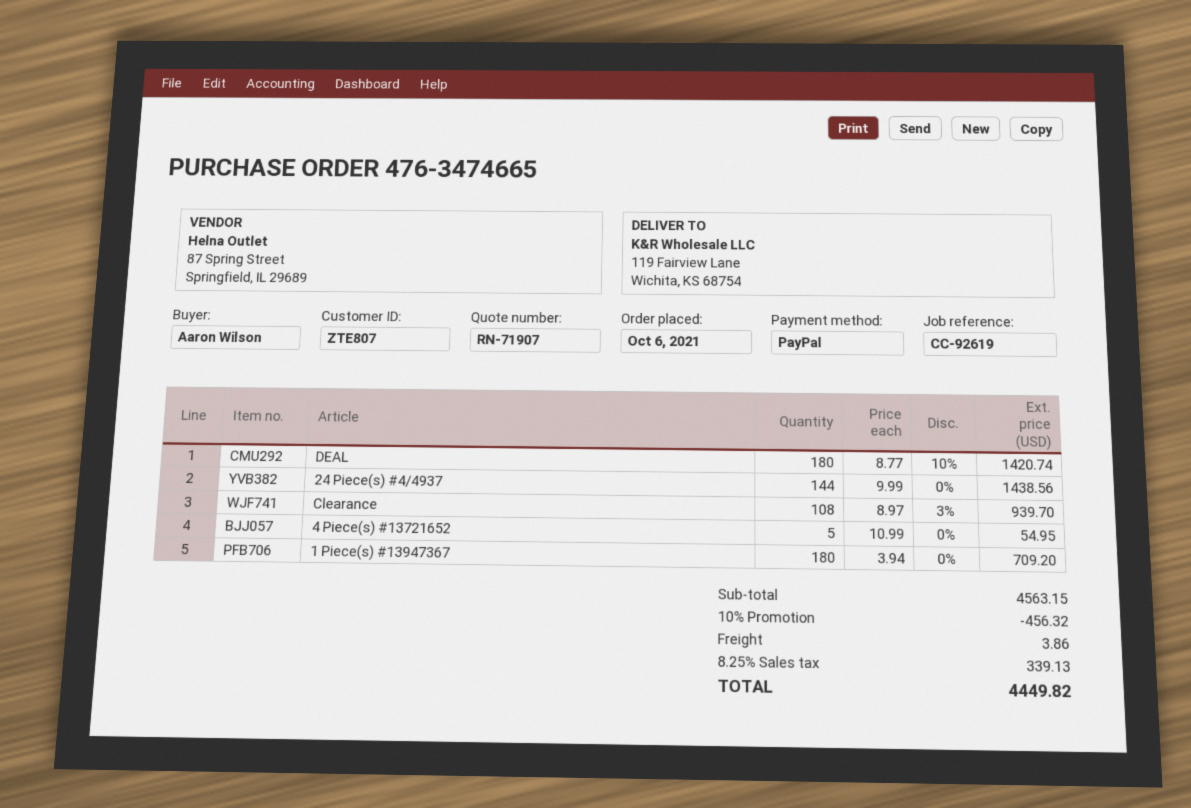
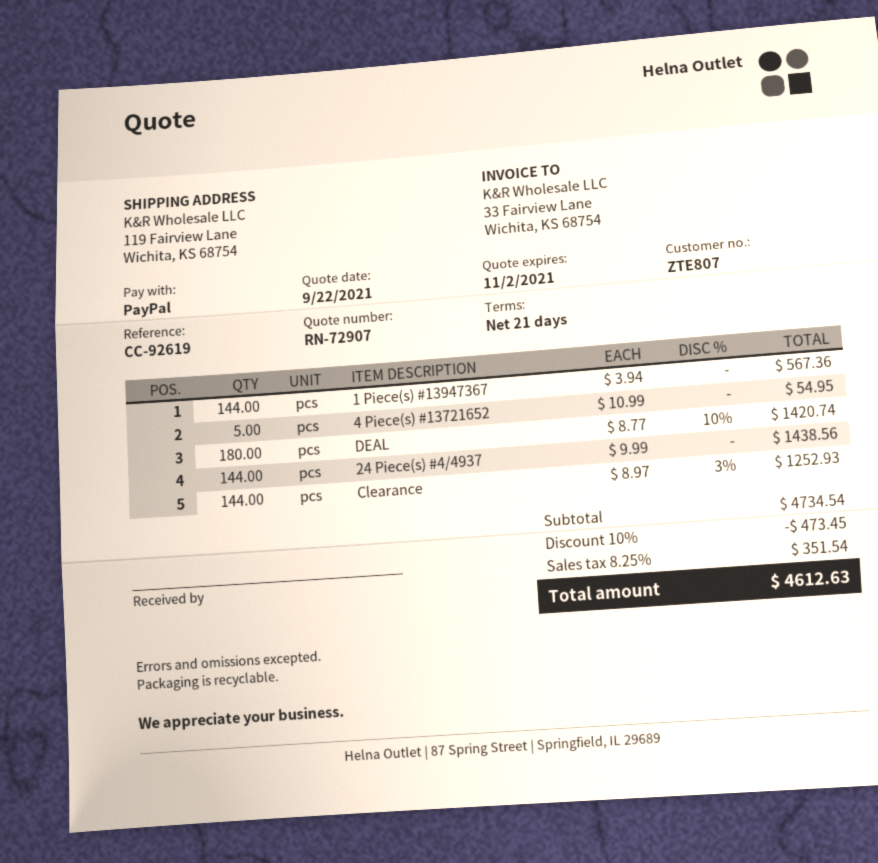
quote number: RN-71907 -> RN-72907
Clearance: 108 x 8.97 - 3% = 939.70 -> 144 x 8.97 - 3% = 1252.93
1 Piece(s) #13947367: 180 x 3.94 = 709.20 -> 144 x 3.94 = 567.36
subtotal: 4563.15 -> 4734.54
discount: 10% = 456.32 -> 10% = 473.45
shipping: 3.86 -> none
tax: 8.25% = 339.13 -> 8.25% = 351.54
total: 4449.82 -> 4612.63

